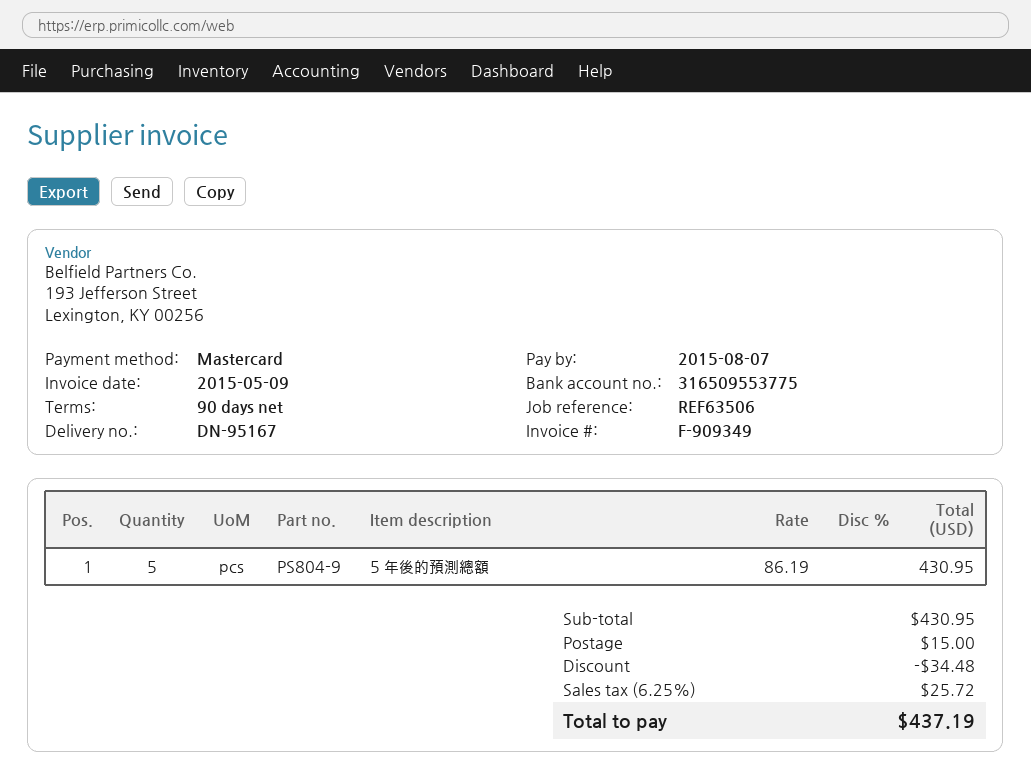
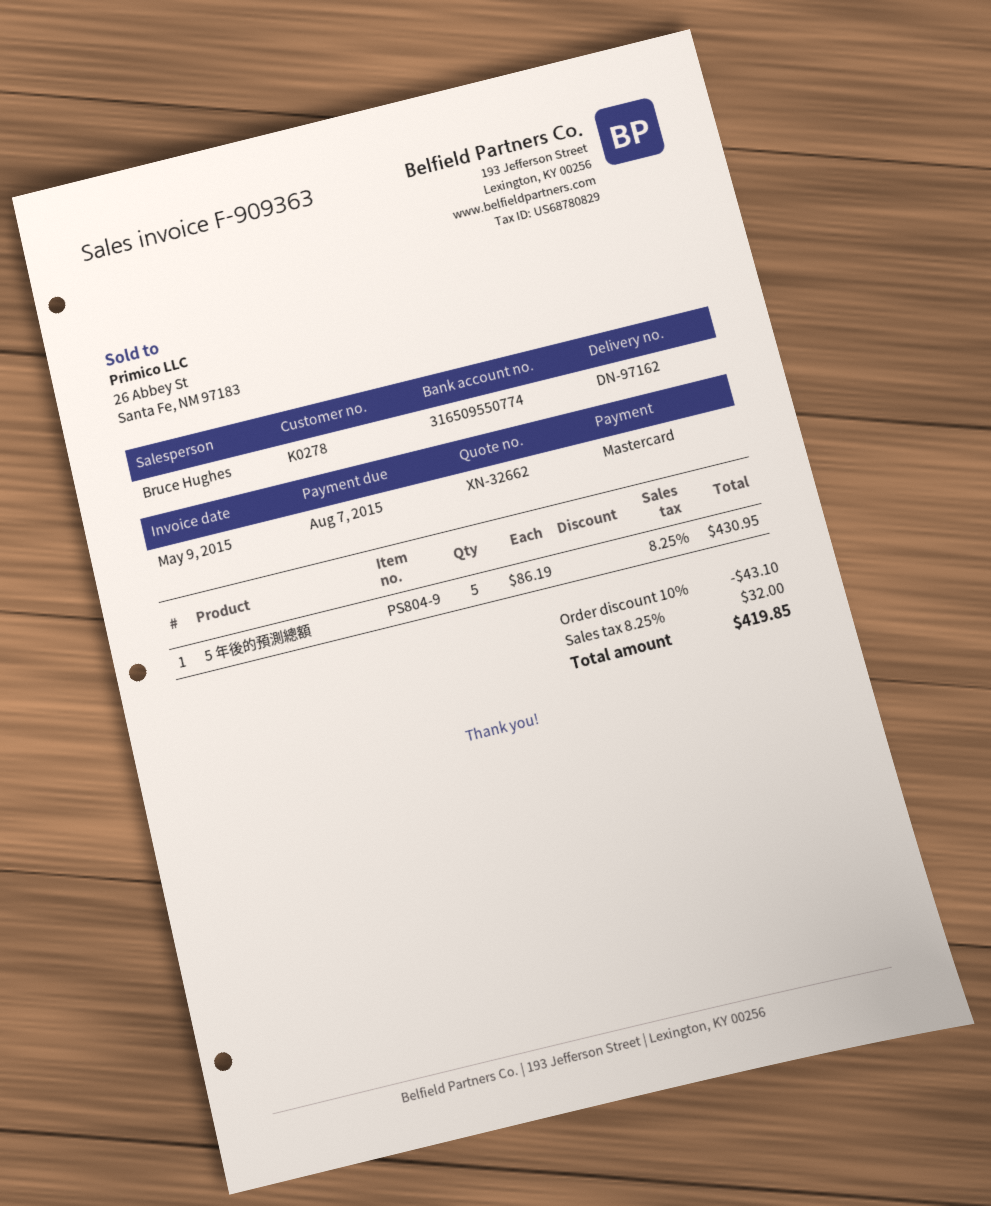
delivery note number: DN-95167 -> DN-97162
invoice number: F-909349 -> F-909363
bank account: 316509553775 -> 316509550774
discount: 34.48 -> 43.10
shipping: 15.00 -> none
tax: 6.25% = 25.72 -> 8.25% = 32.00
total: 437.19 -> 419.85

